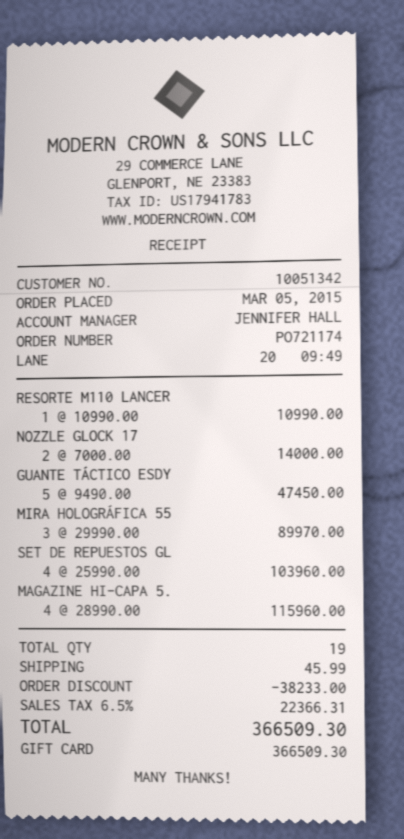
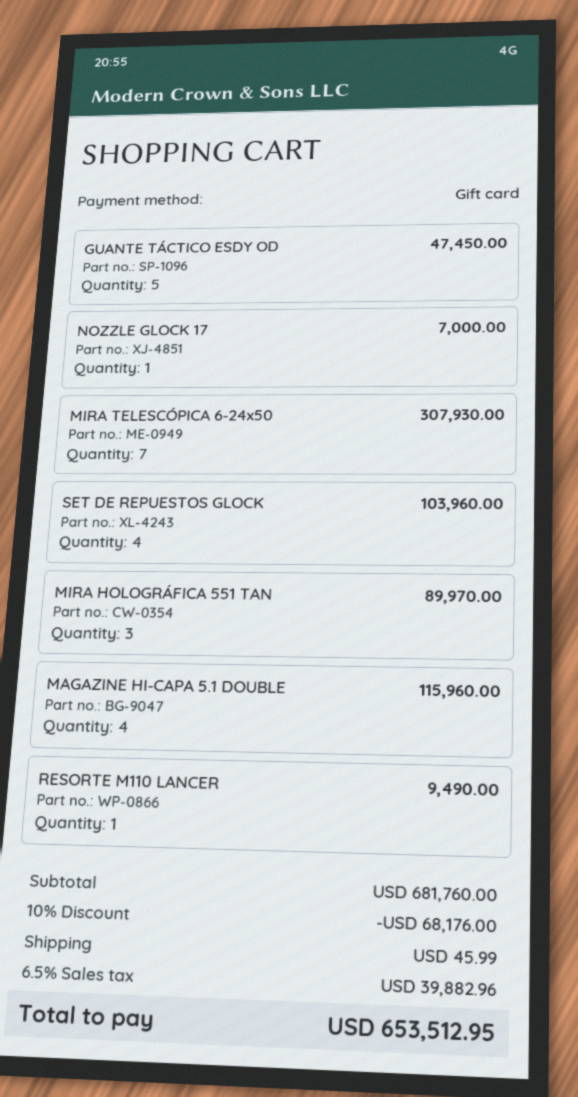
RESORTE M110 LANCER: 1 for 10990.00 -> 1 for 9490.00
NOZZLE GLOCK 17: 2 for 14000.00 -> 1 for 7000.00
MIRA TELESCÓPICA 6-24x50: none -> 7 for 307930.00
discount: 38233.00 -> 68176.00
tax: 6.5% = 22366.31 -> 6.5% = 39882.96
total: 366509.30 -> 653512.95

